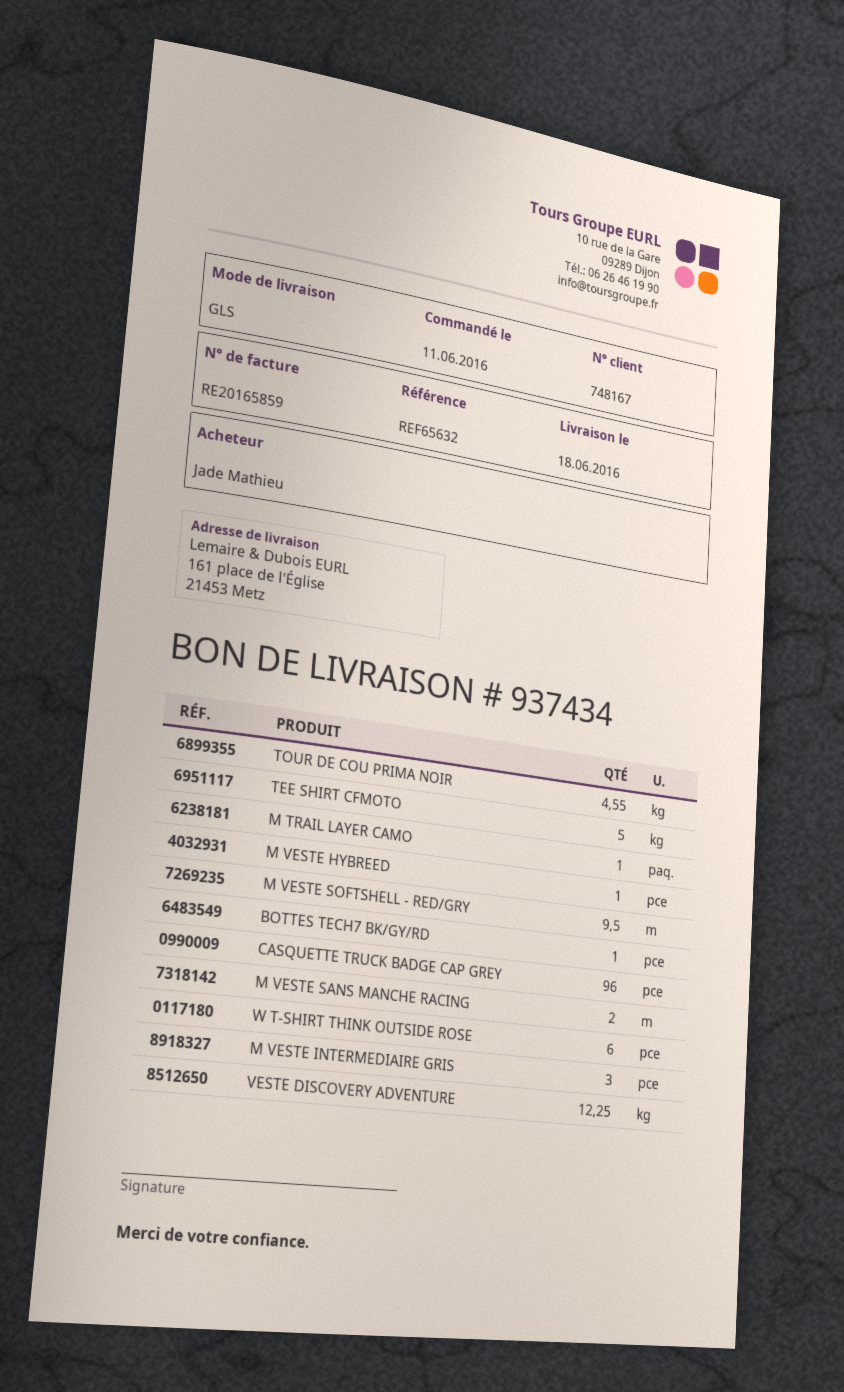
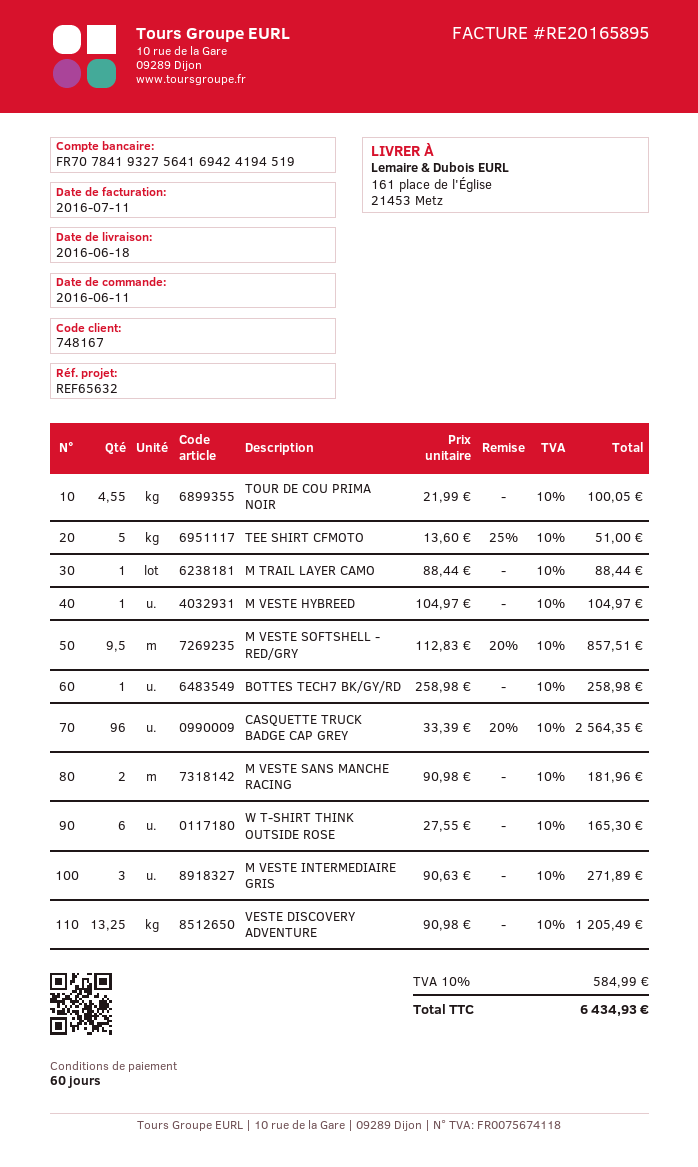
invoice number: RE20165859 -> RE20165895
VESTE DISCOVERY ADVENTURE: 12.25 -> 13.25

